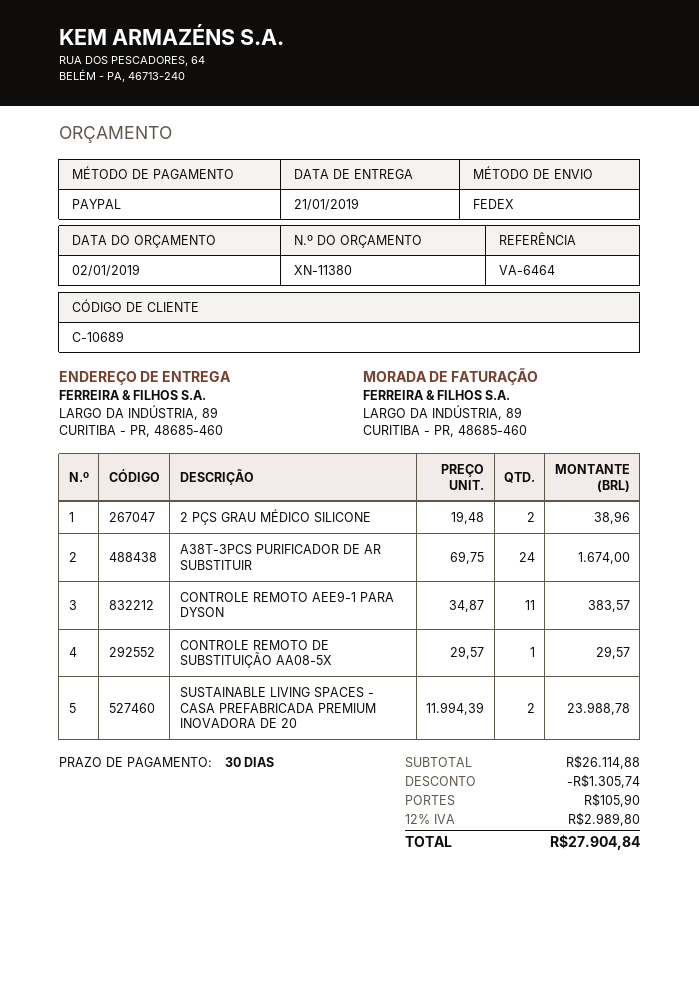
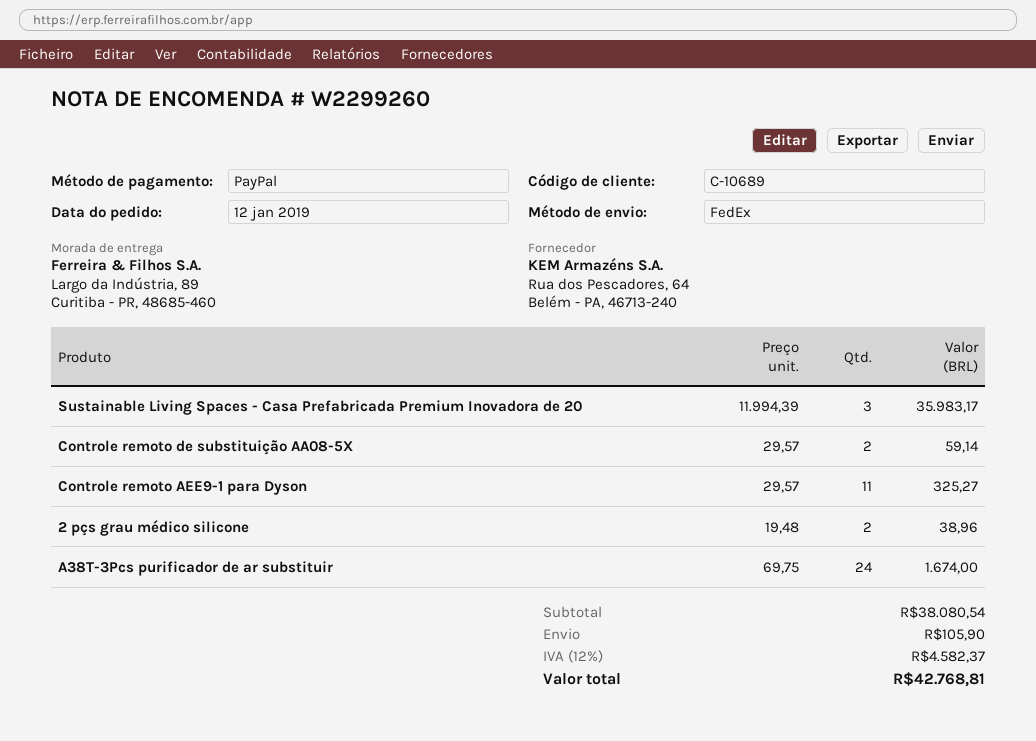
CONTROLE REMOTO AEE9-1 PARA DYSON: 11 x 34.87 = 383.57 -> 11 x 29.57 = 325.27
CONTROLE REMOTO DE SUBSTITUIÇÃO AA08-5X: 1 x 29.57 = 29.57 -> 2 x 29.57 = 59.14
SUSTAINABLE LIVING SPACES - CASA PREFABRICADA PREMIUM INOVADORA DE 20: 2 x 11994.39 = 23988.78 -> 3 x 11994.39 = 35983.17
subtotal: 26114.88 -> 38080.54
discount: 1305.74 -> none
tax: 12% = 2989.80 -> 12% = 4582.37
total: 27904.84 -> 42768.81

